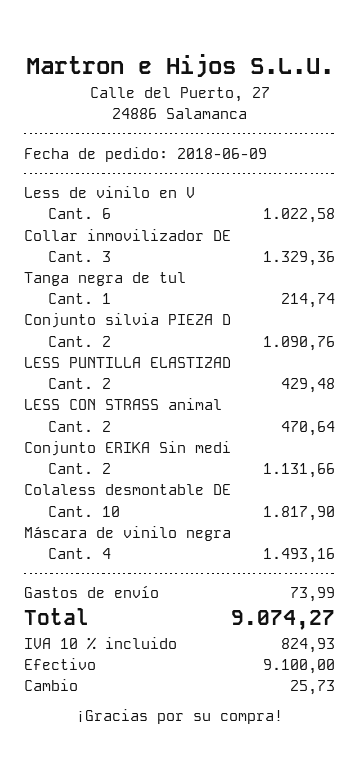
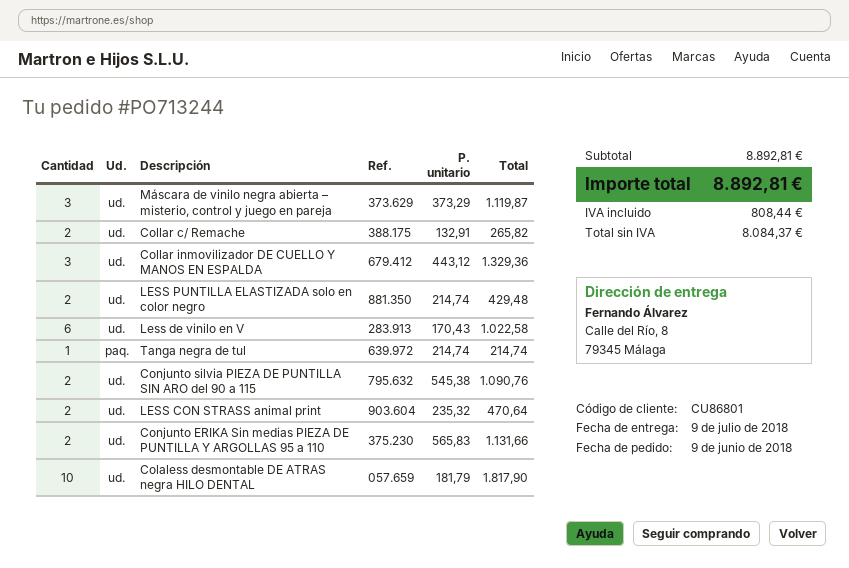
Máscara de vinilo negra: 4 for 1493.16 -> 3 for 1119.87
Collar c/ Remache: none -> 2 for 265.82
shipping: 73.99 -> none
tax: 824.93 -> 808.44
total: 9074.27 -> 8892.81

